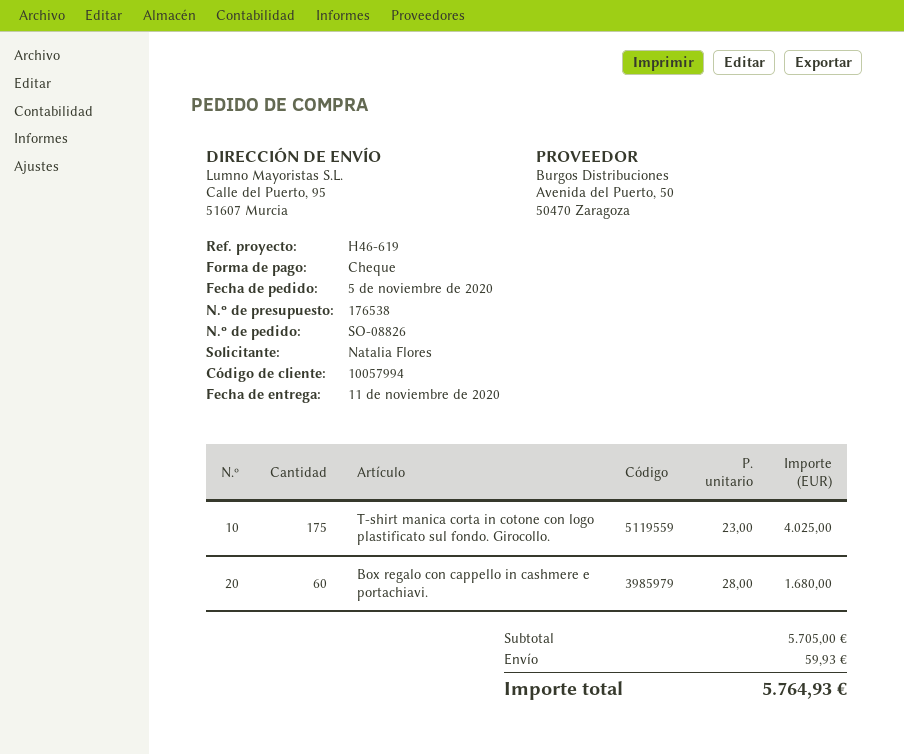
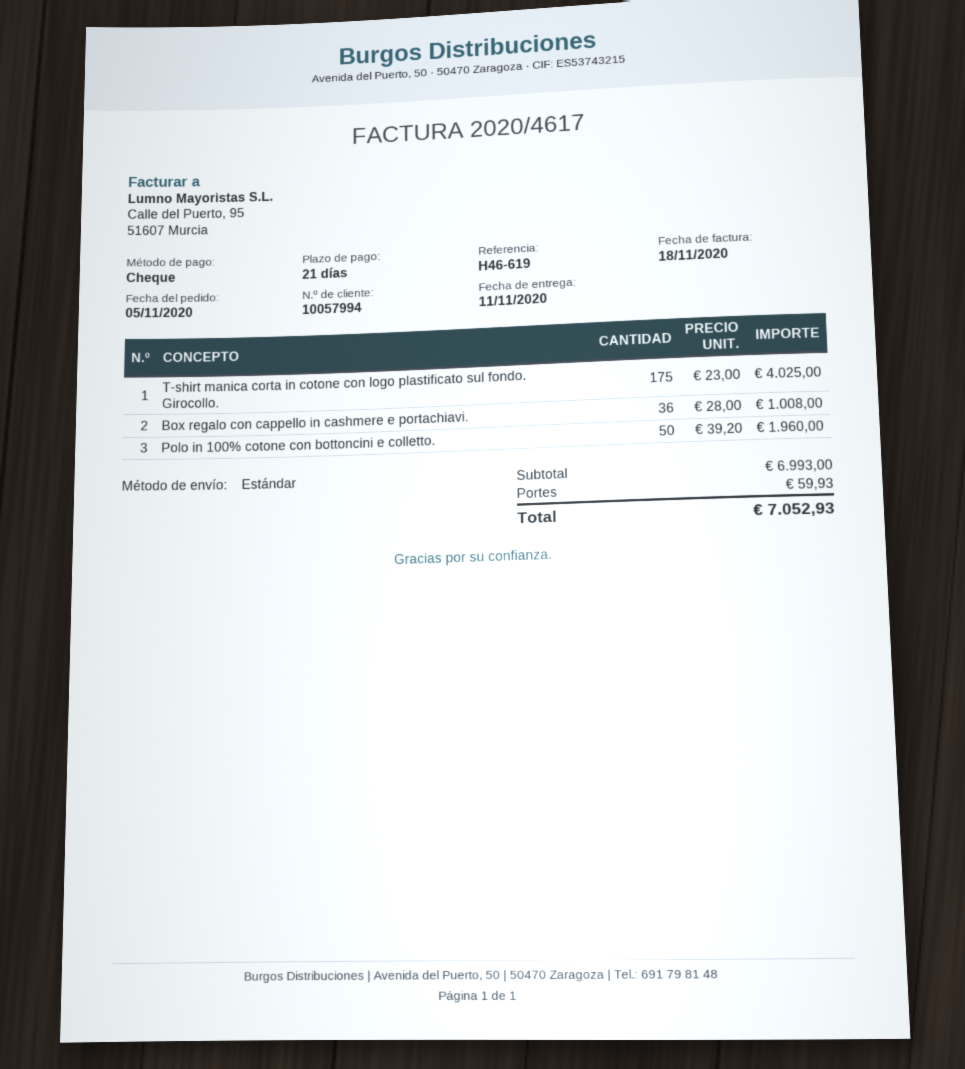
Box regalo con cappello in cashmere e portachiavi.: 60 x 28.00 = 1680.00 -> 36 x 28.00 = 1008.00
Polo in 100% cotone con bottoncini e colletto.: none -> 50 x 39.20 = 1960.00
subtotal: 5705.00 -> 6993.00
total: 5764.93 -> 7052.93

